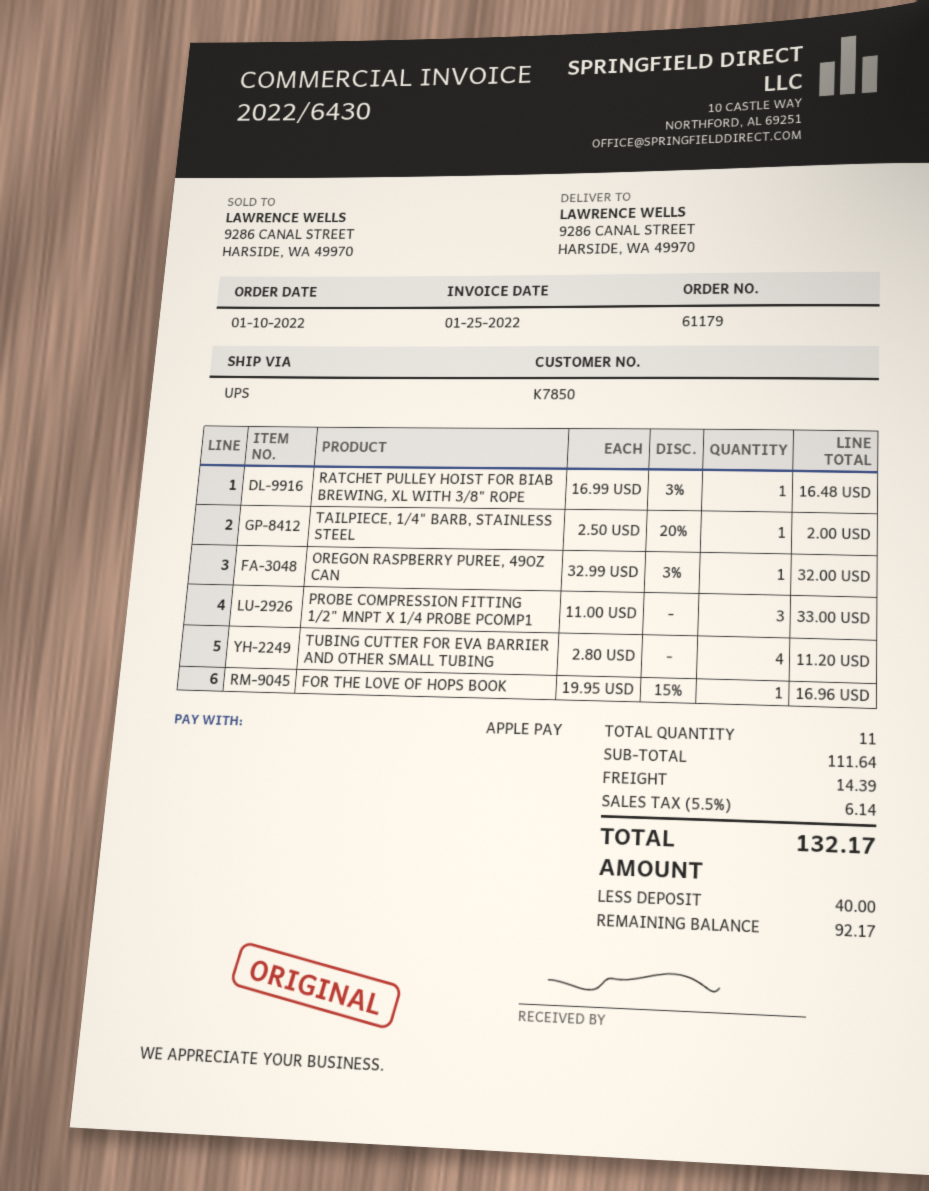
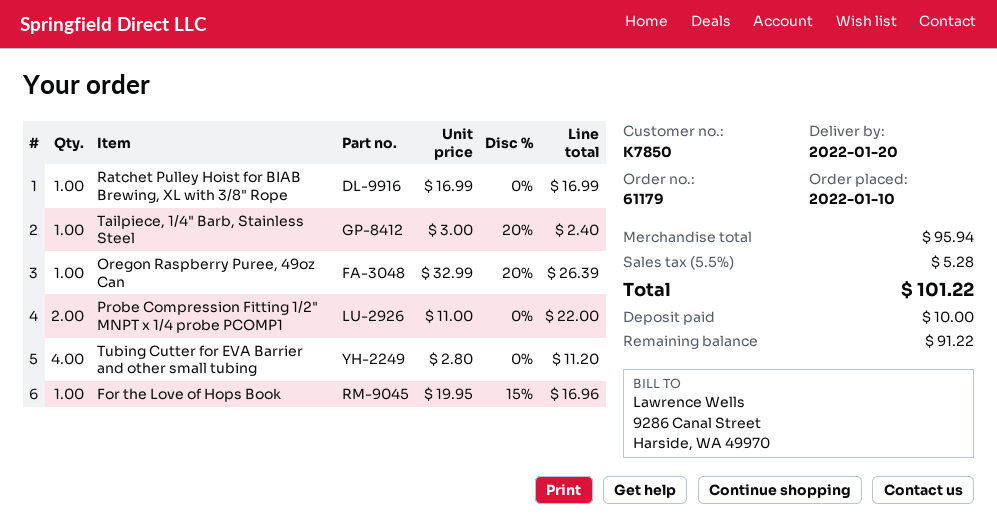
RATCHET PULLEY HOIST FOR BIAB BREWING, XL WITH 3/8" ROPE: 1 x 16.99 - 3% = 16.48 -> 1 x 16.99 = 16.99
TAILPIECE, 1/4" BARB, STAINLESS STEEL: 1 x 2.50 - 20% = 2.00 -> 1 x 3.00 - 20% = 2.40
OREGON RASPBERRY PUREE, 49OZ CAN: 1 x 32.99 - 3% = 32.00 -> 1 x 32.99 - 20% = 26.39
PROBE COMPRESSION FITTING 1/2" MNPT X 1/4 PROBE PCOMP1: 3 x 11.00 = 33.00 -> 2 x 11.00 = 22.00
subtotal: 111.64 -> 95.94
shipping: 14.39 -> none
tax: 5.5% = 6.14 -> 5.5% = 5.28
total: 132.17 -> 101.22
deposit: 40.00 -> 10.00
balance: 92.17 -> 91.22

